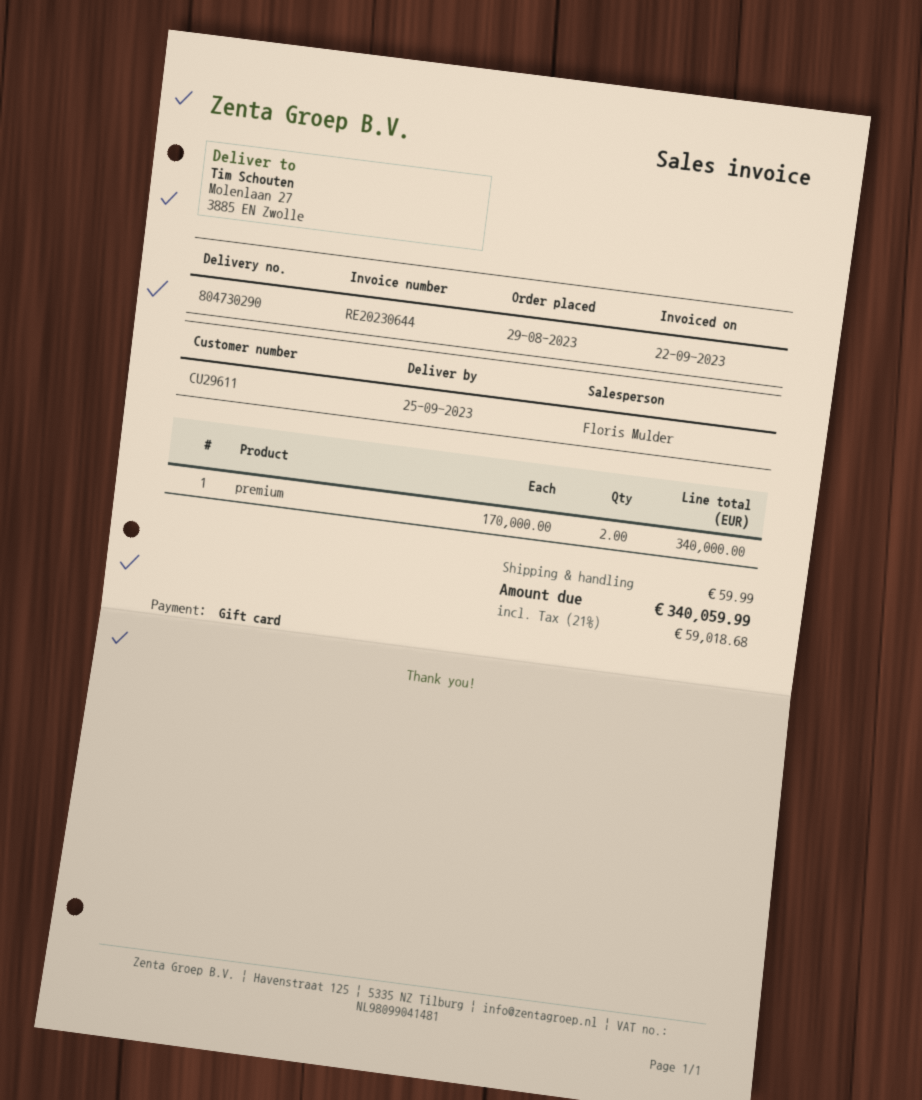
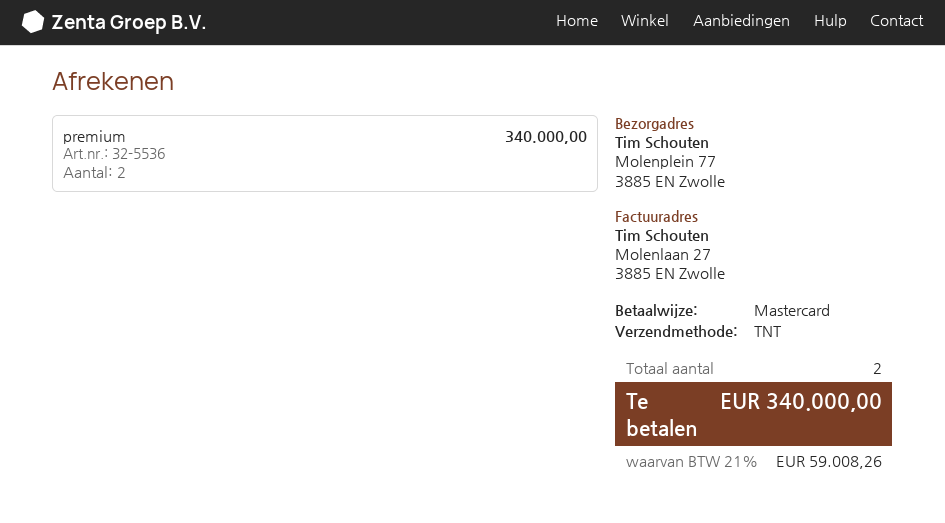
payment method: gift card -> Mastercard
ship to: Molenlaan 27, 3885 EN Zwolle -> Molenplein 77, 3885 EN Zwolle
shipping: 59.99 -> none
tax: 21% = 59018.68 -> 21% = 59008.26
total: 340059.99 -> 340000.00

